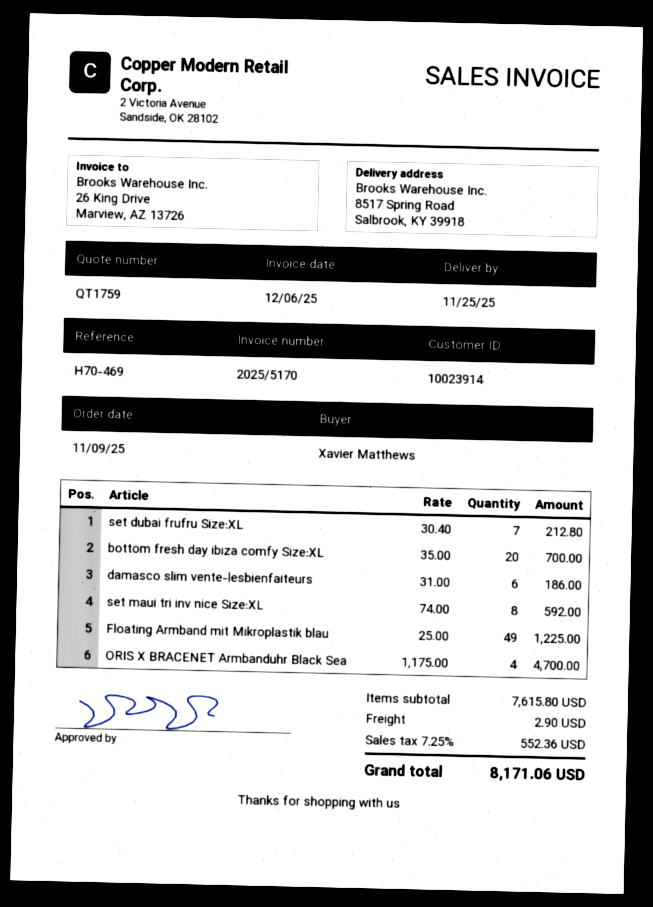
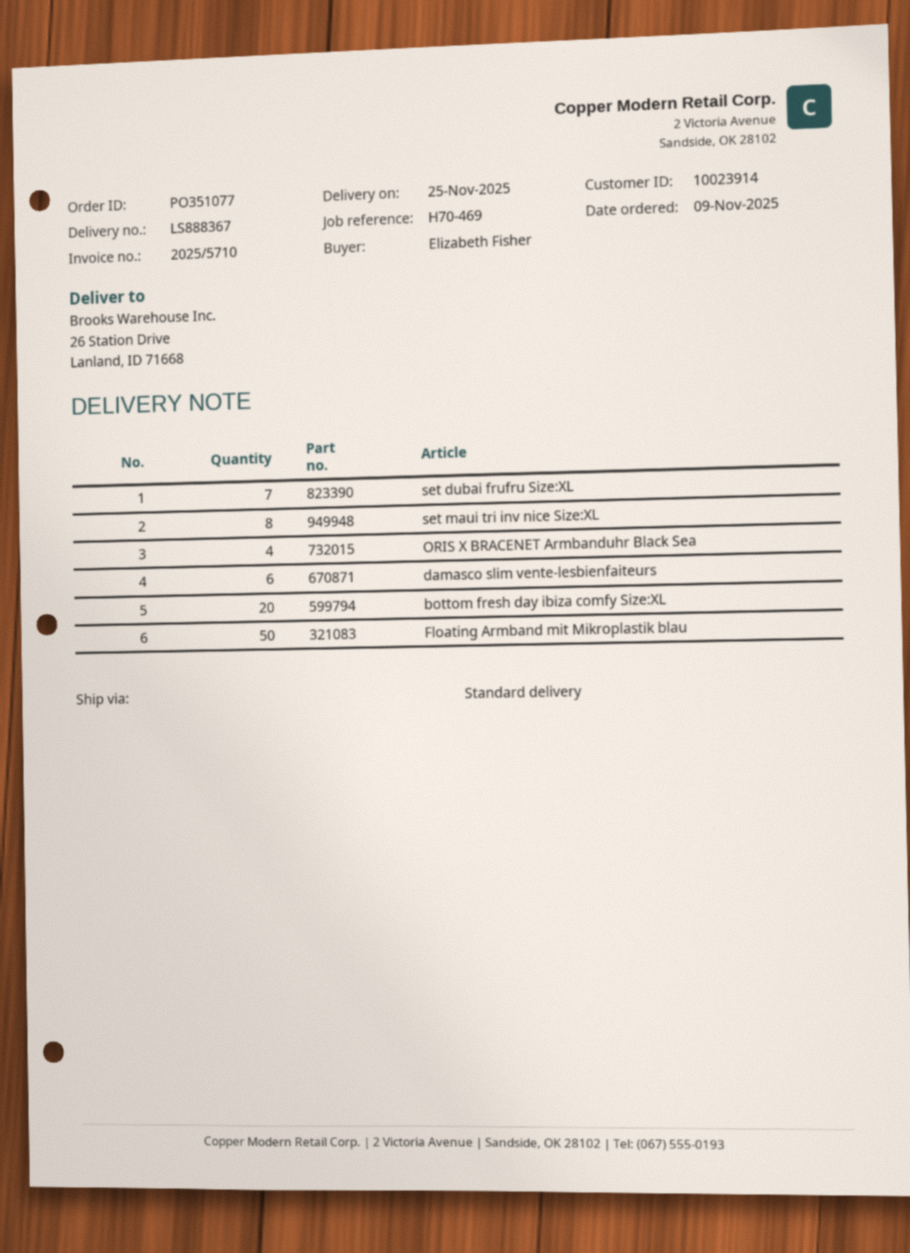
invoice number: 2025/5170 -> 2025/5710
ordered by: Xavier Matthews -> Elizabeth Fisher
ship to: 8517 Spring Road, Salbrook, KY 39918 -> 26 Station Drive, Lanland, ID 71668
Floating Armband mit Mikroplastik blau: 49 -> 50

